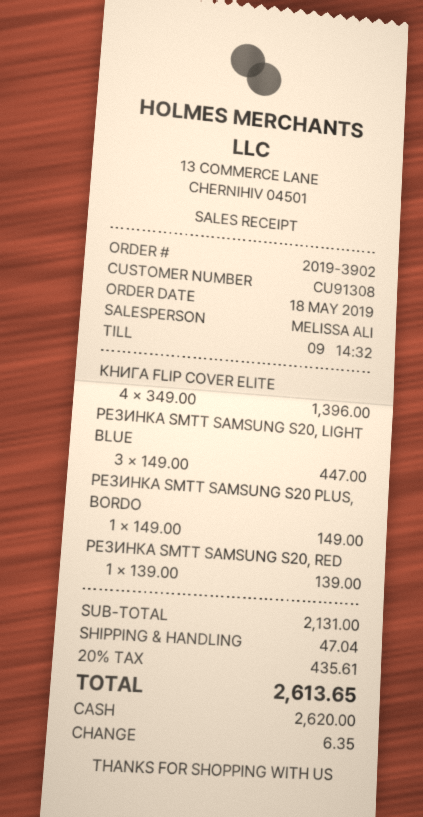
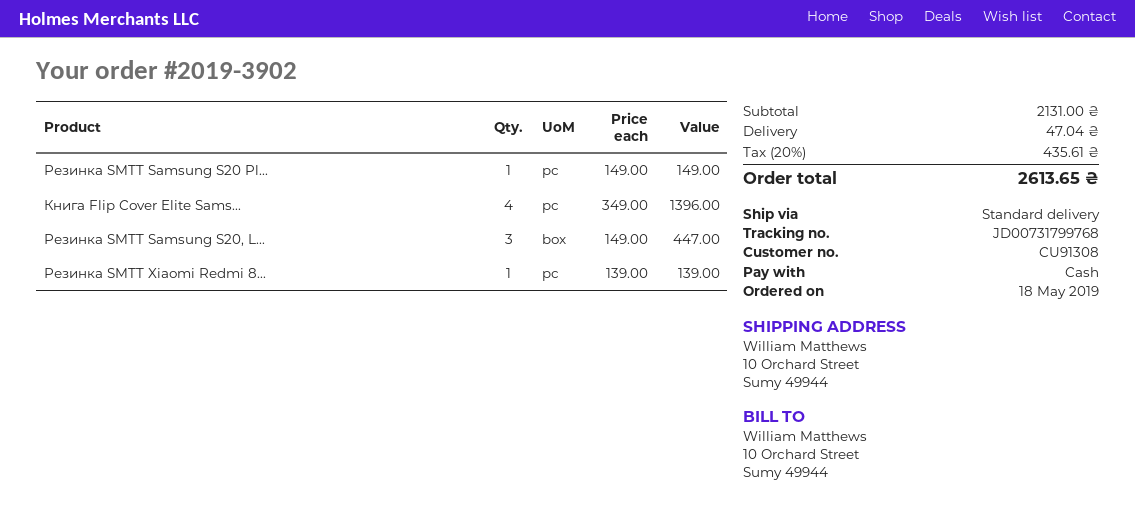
РЕЗИНКА SMTT SAMSUNG S20, RED: 1 x 139.00 = 139.00 -> none
Резинка SMTT Xiaomi Redmi 8...: none -> 1 x 139.00 = 139.00

